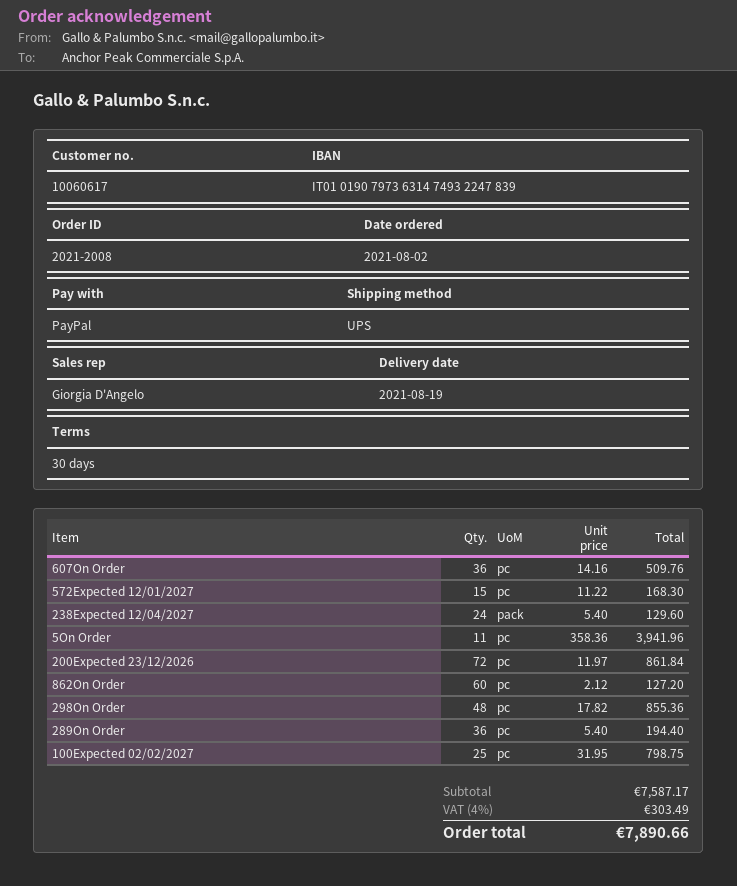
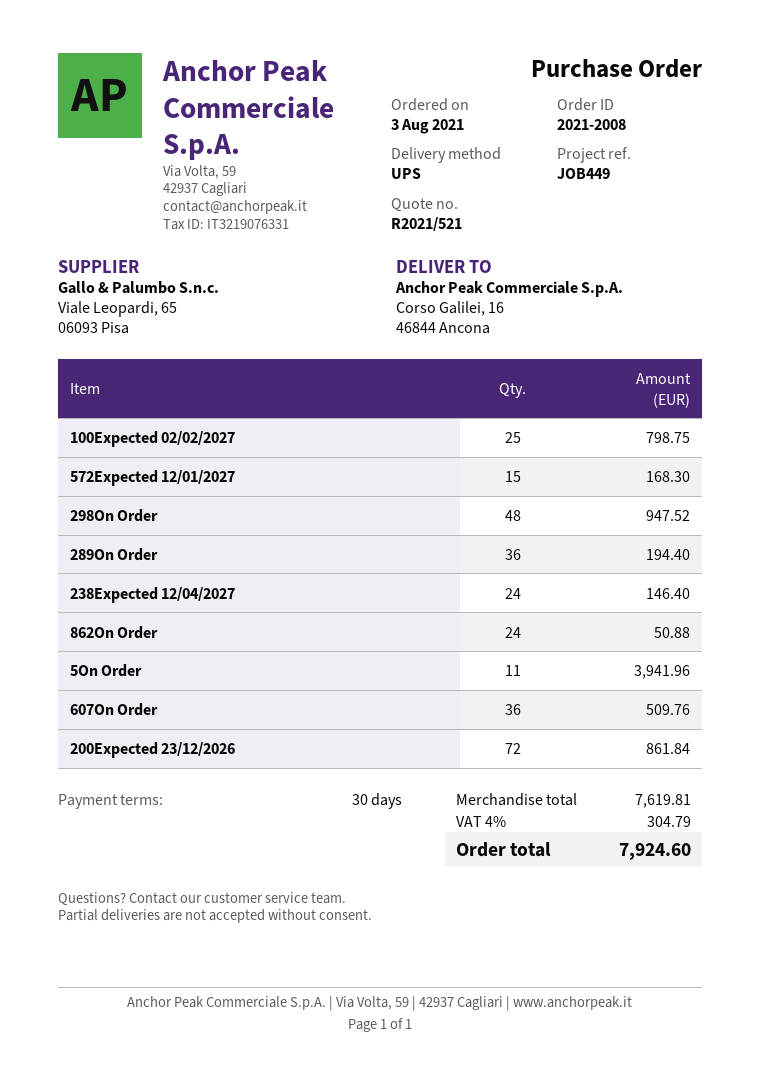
order date: 2021-08-02 -> 2021-08-03
238Expected 12/04/2027: 24 for 129.60 -> 24 for 146.40
862On Order: 60 for 127.20 -> 24 for 50.88
298On Order: 48 for 855.36 -> 48 for 947.52
subtotal: 7587.17 -> 7619.81
tax: 4% = 303.49 -> 4% = 304.79
total: 7890.66 -> 7924.60

